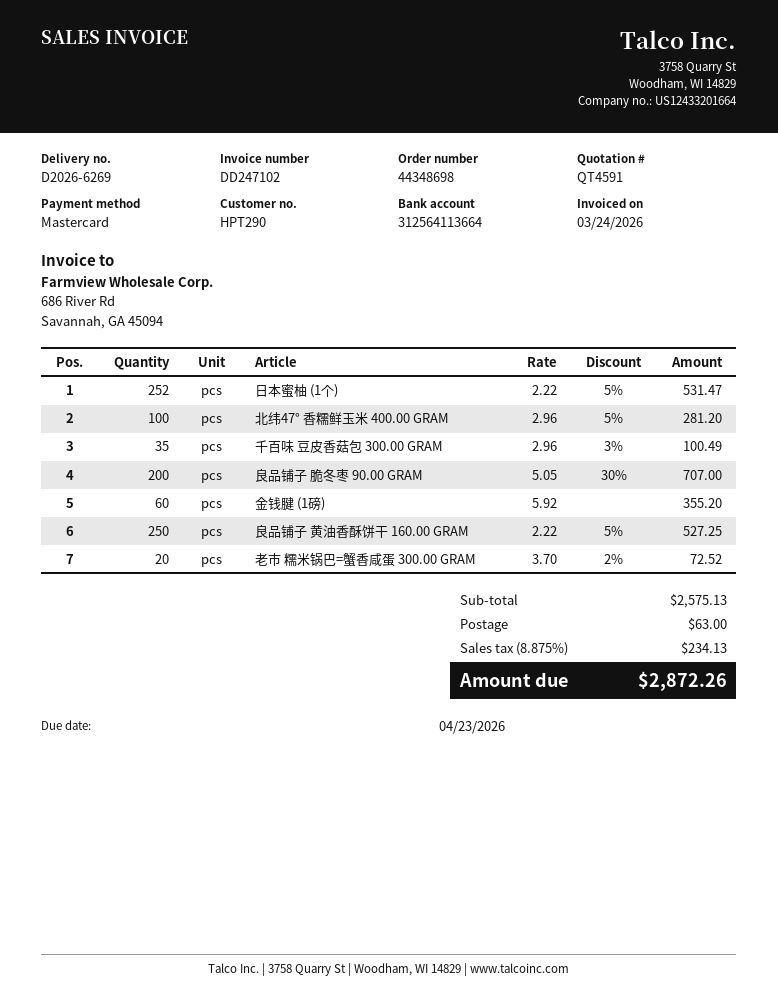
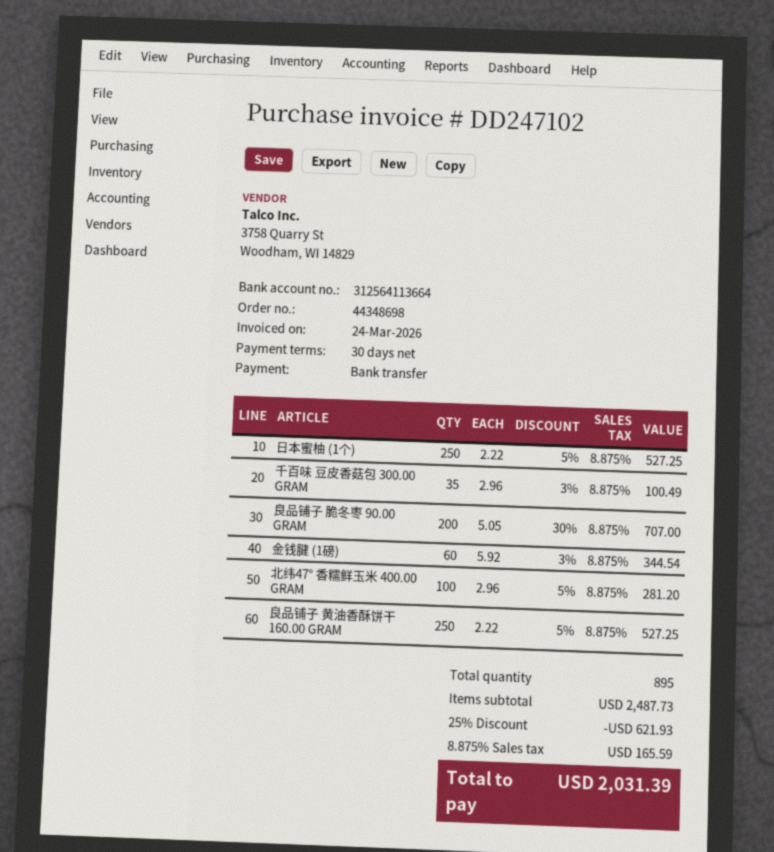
payment method: Mastercard -> bank transfer
日本蜜柚 (1个): 252 x 2.22 - 5% = 531.47 -> 250 x 2.22 - 5% = 527.25
金钱腱 (1磅): 60 x 5.92 = 355.20 -> 60 x 5.92 - 3% = 344.54
老市 糯米锅巴=蟹香咸蛋 300.00 GRAM: 20 x 3.70 - 2% = 72.52 -> none
subtotal: 2575.13 -> 2487.73
discount: none -> 25% = 621.93
shipping: 63.00 -> none
tax: 8.875% = 234.13 -> 8.875% = 165.59
total: 2872.26 -> 2031.39

